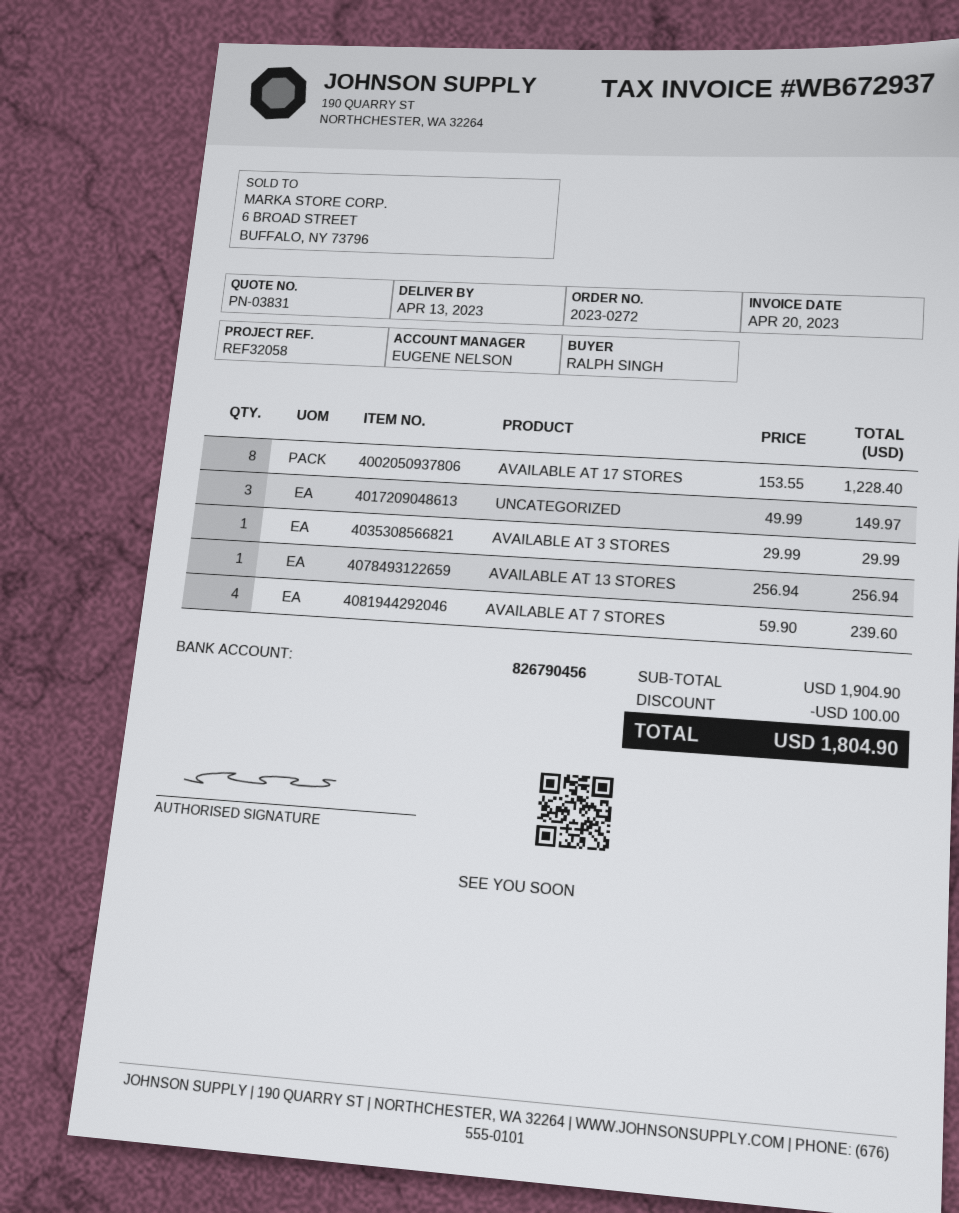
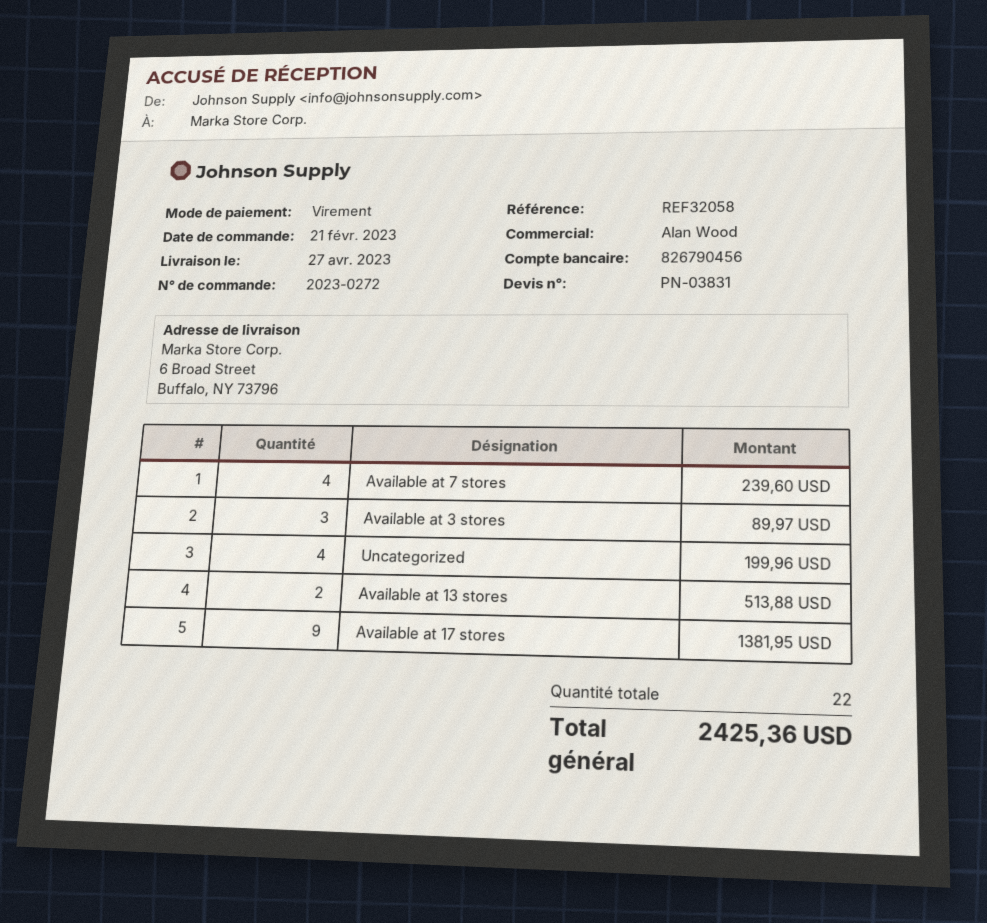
delivery date: 2023-04-13 -> 2023-04-27
sales rep: EUGENE NELSON -> Alan Wood
AVAILABLE AT 17 STORES: 8 for 1228.40 -> 9 for 1381.95
UNCATEGORIZED: 3 for 149.97 -> 4 for 199.96
AVAILABLE AT 3 STORES: 1 for 29.99 -> 3 for 89.97
AVAILABLE AT 13 STORES: 1 for 256.94 -> 2 for 513.88
discount: 100.00 -> none
total: 1804.90 -> 2425.36

